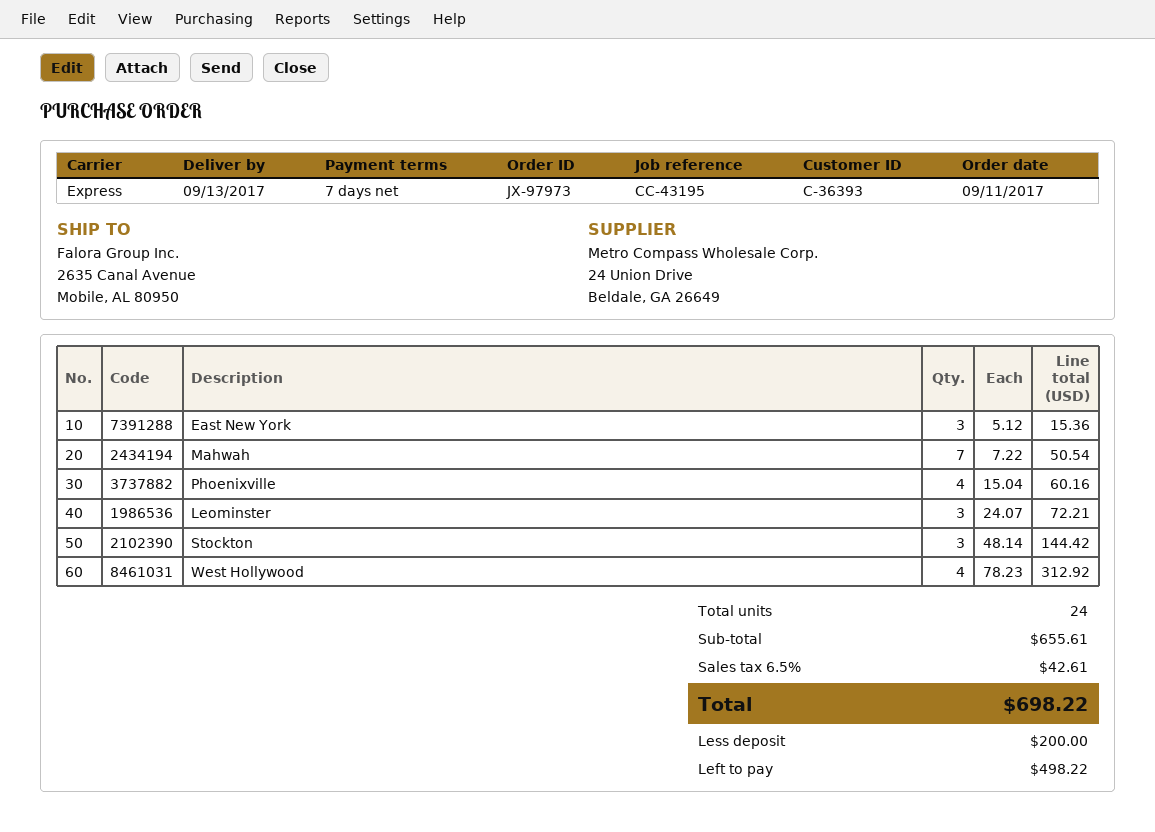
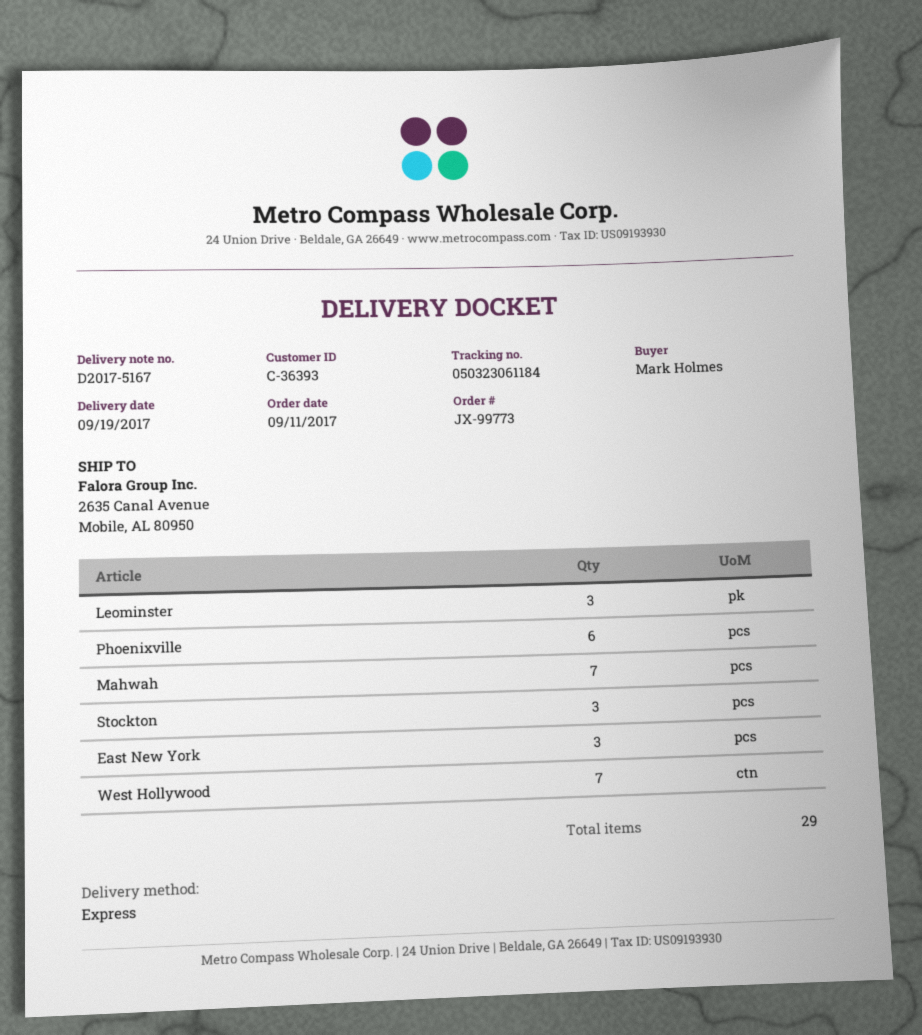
order number: JX-97973 -> JX-99773
delivery date: 2017-09-13 -> 2017-09-19
Phoenixville: 4 -> 6
West Hollywood: 4 -> 7
total quantity: 24 -> 29

